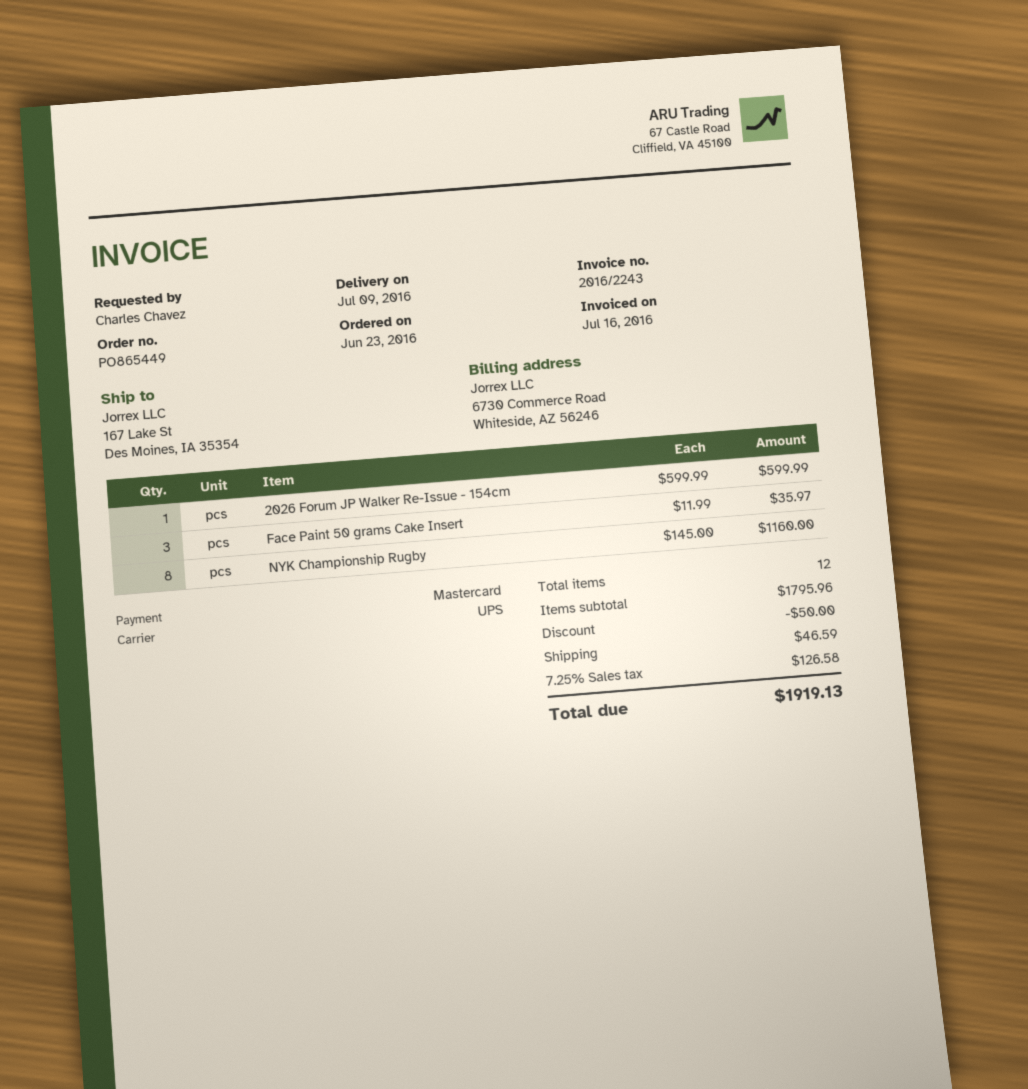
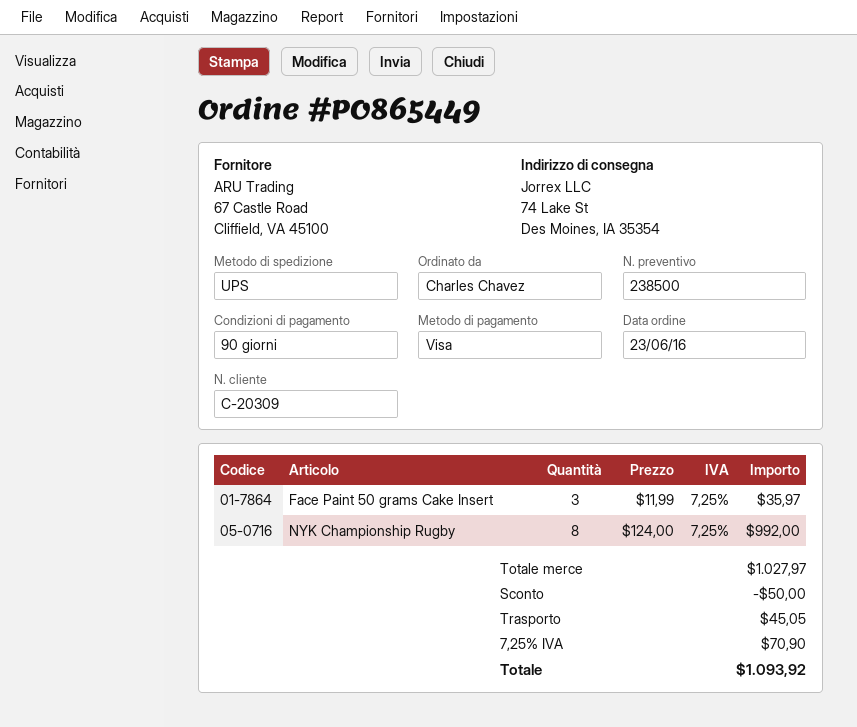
payment method: Mastercard -> Visa
ship to: 167 Lake St, Des Moines, IA 35354 -> 74 Lake St, Des Moines, IA 35354
2026 Forum JP Walker Re-Issue - 154cm: 1 x 599.99 = 599.99 -> none
NYK Championship Rugby: 8 x 145.00 = 1160.00 -> 8 x 124.00 = 992.00
subtotal: 1795.96 -> 1027.97
shipping: 46.59 -> 45.05
tax: 7.25% = 126.58 -> 7.25% = 70.90
total: 1919.13 -> 1093.92

